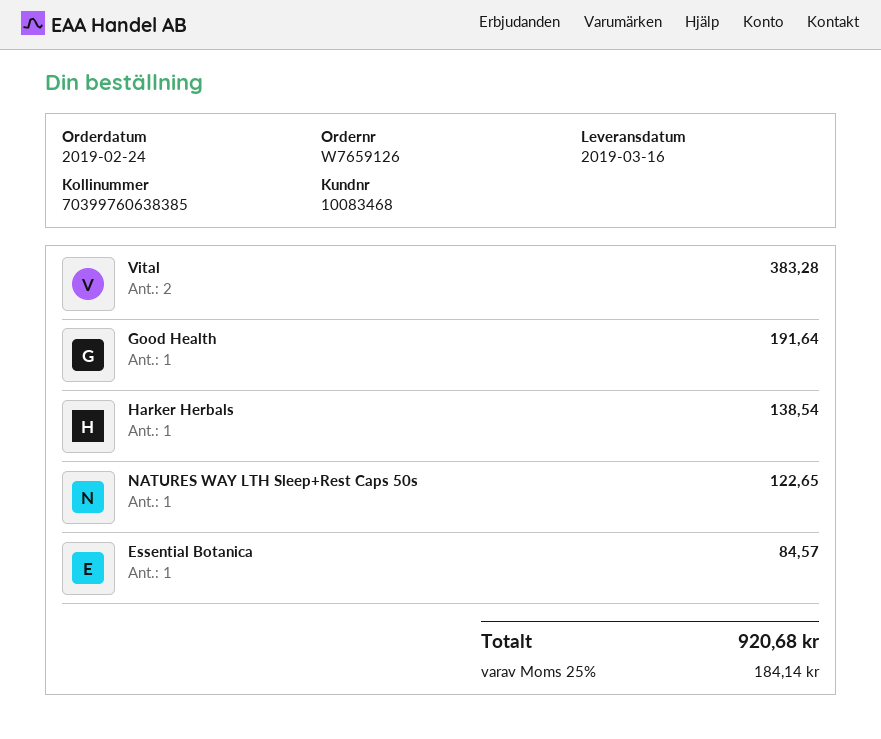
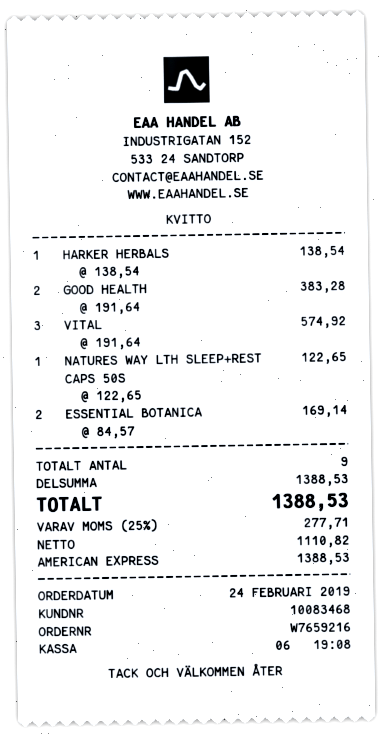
order number: W7659126 -> W7659216
Vital: 2 for 383.28 -> 3 for 574.92
Good Health: 1 for 191.64 -> 2 for 383.28
Essential Botanica: 1 for 84.57 -> 2 for 169.14
tax: 25% = 184.14 -> 25% = 277.71
total: 920.68 -> 1388.53

